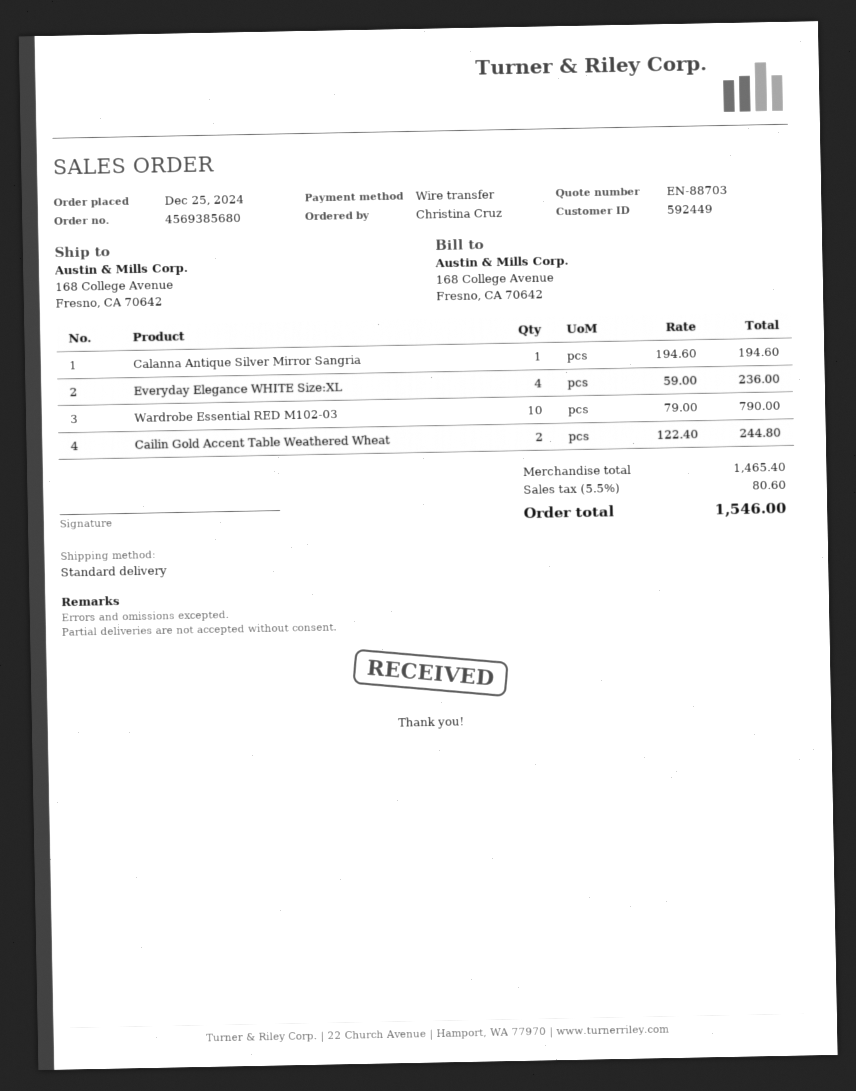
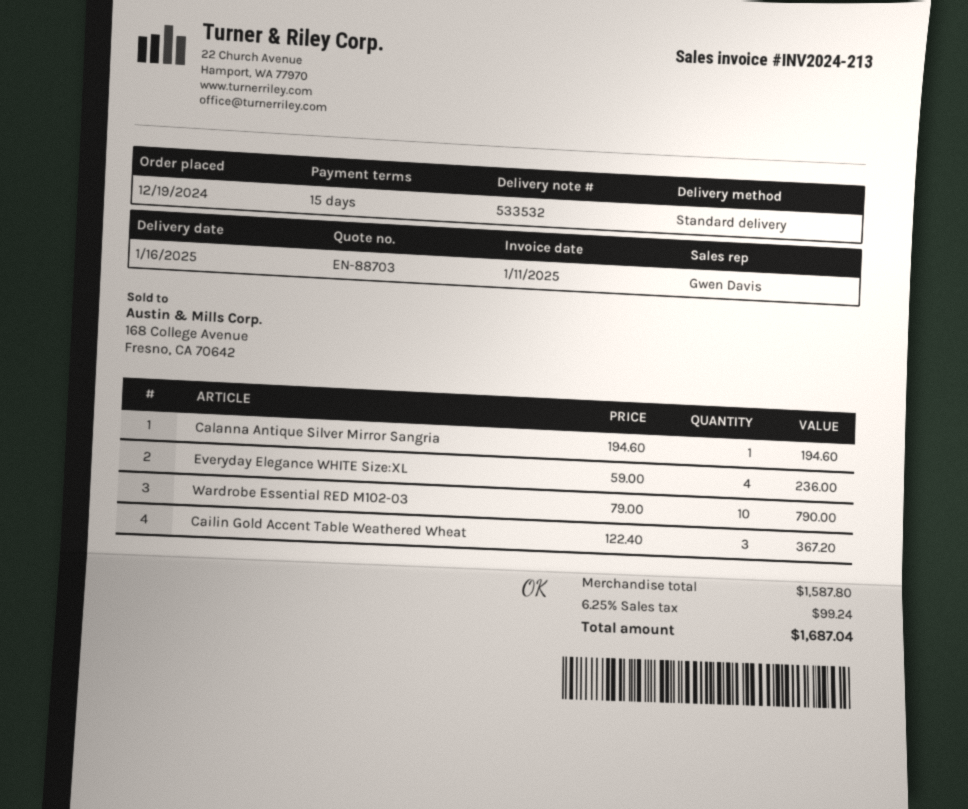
order date: 2024-12-25 -> 2024-12-19
Cailin Gold Accent Table Weathered Wheat: 2 x 122.40 = 244.80 -> 3 x 122.40 = 367.20
subtotal: 1465.40 -> 1587.80
tax: 5.5% = 80.60 -> 6.25% = 99.24
total: 1546.00 -> 1687.04

